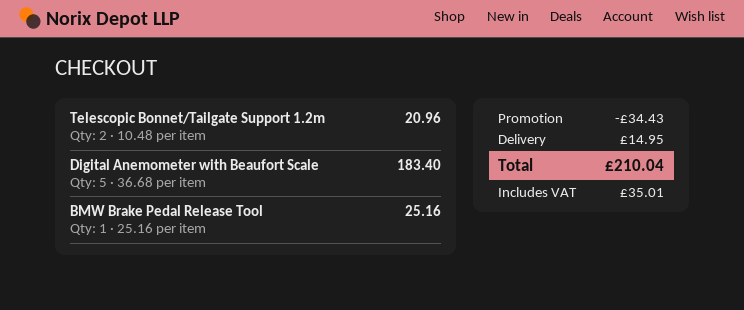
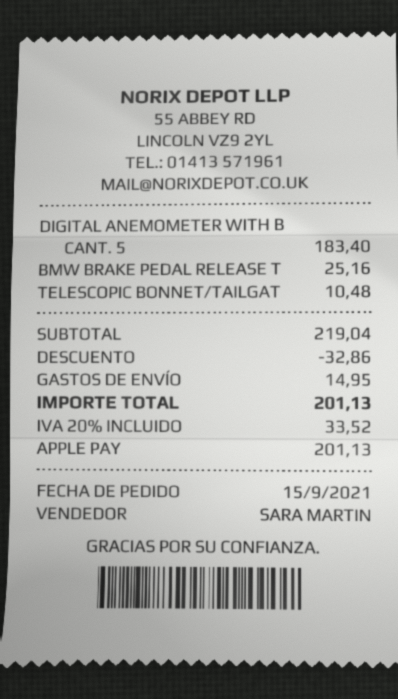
Telescopic Bonnet/Tailgate Support 1.2m: 2 for 20.96 -> 1 for 10.48
discount: 34.43 -> 32.86
tax: 35.01 -> 33.52
total: 210.04 -> 201.13

